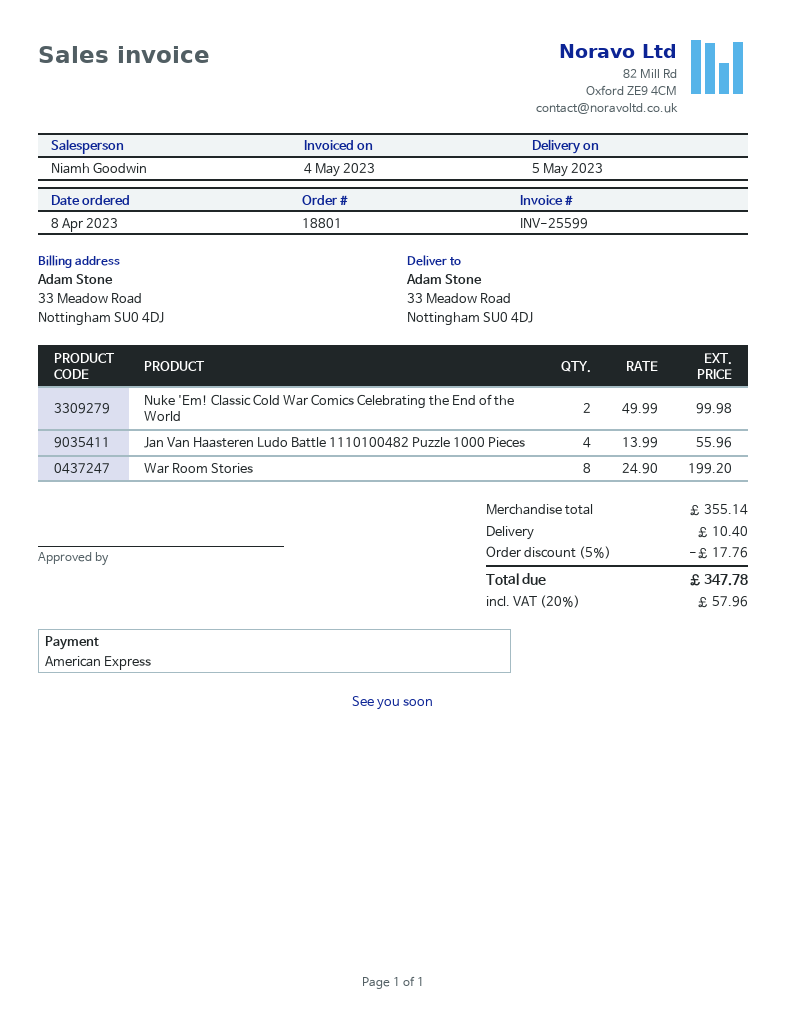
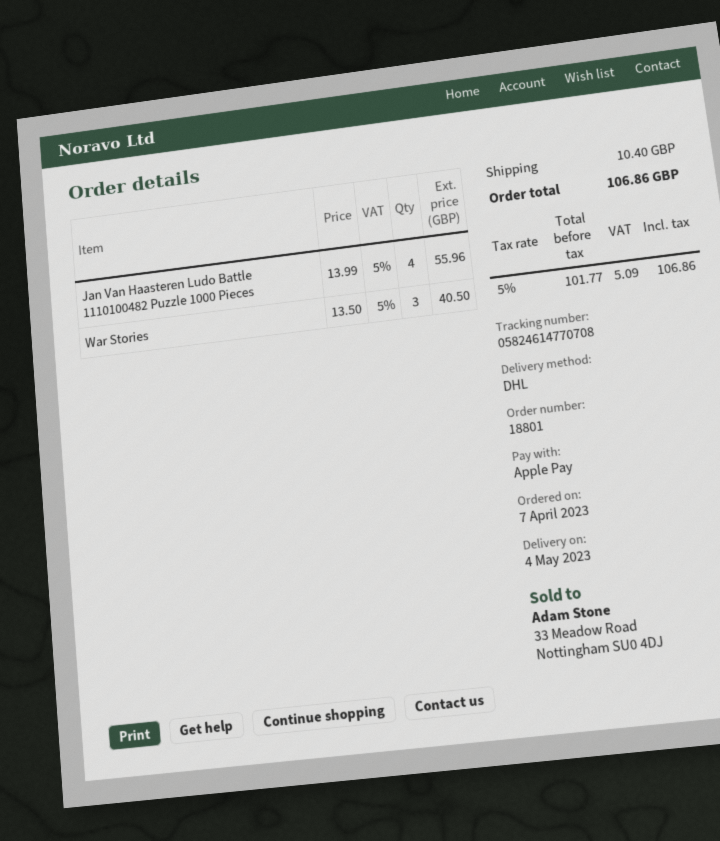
order date: 2023-04-08 -> 2023-04-07
delivery date: 2023-05-05 -> 2023-05-04
payment method: American Express -> Apple Pay
Nuke 'Em! Classic Cold War Comics Celebrating the End of the World: 2 x 49.99 = 99.98 -> none
War Room Stories: 8 x 24.90 = 199.20 -> none
War Stories: none -> 3 x 13.50 = 40.50
discount: 5% = 17.76 -> none
tax: 20% = 57.96 -> 5% = 5.09
total: 347.78 -> 106.86

